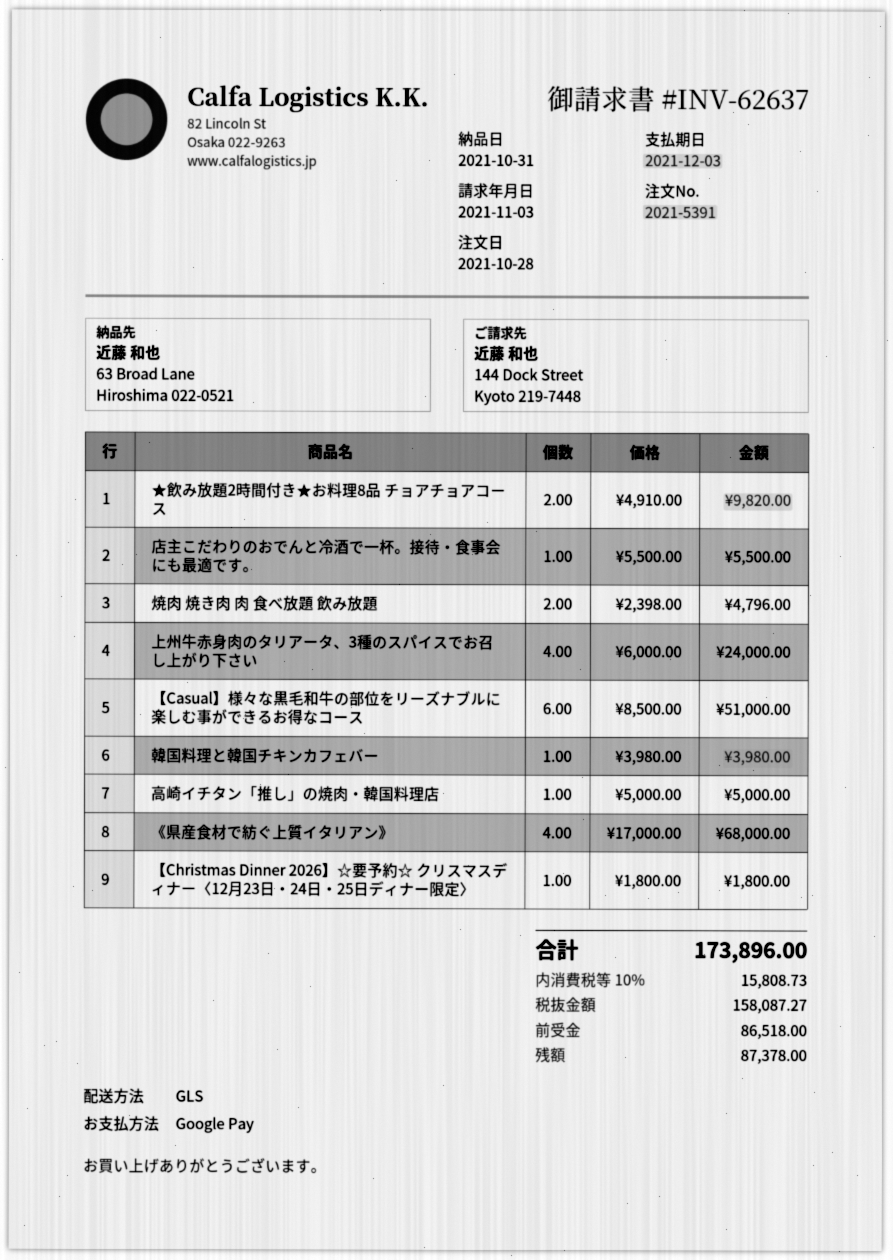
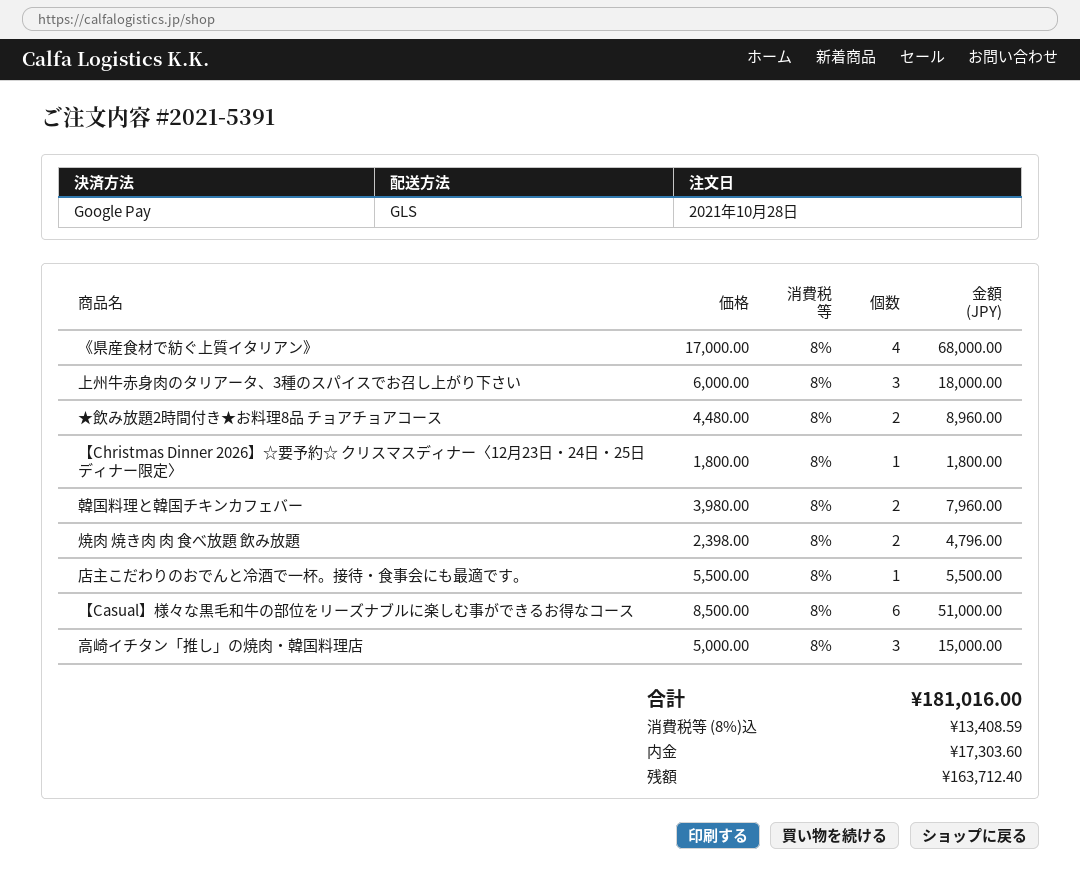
★飲み放題2時間付き★お料理8品 チョアチョアコース: 2 x 4910.00 = 9820.00 -> 2 x 4480.00 = 8960.00
上州牛赤身肉のタリアータ、3種のスパイスでお召し上がり下さい: 4 x 6000.00 = 24000.00 -> 3 x 6000.00 = 18000.00
韓国料理と韓国チキンカフェバー: 1 x 3980.00 = 3980.00 -> 2 x 3980.00 = 7960.00
高崎イチタン「推し」の焼肉・韓国料理店: 1 x 5000.00 = 5000.00 -> 3 x 5000.00 = 15000.00
tax: 10% = 15808.73 -> 8% = 13408.59
total: 173896.00 -> 181016.00
deposit: 86518.00 -> 17303.60
balance: 87378.00 -> 163712.40

